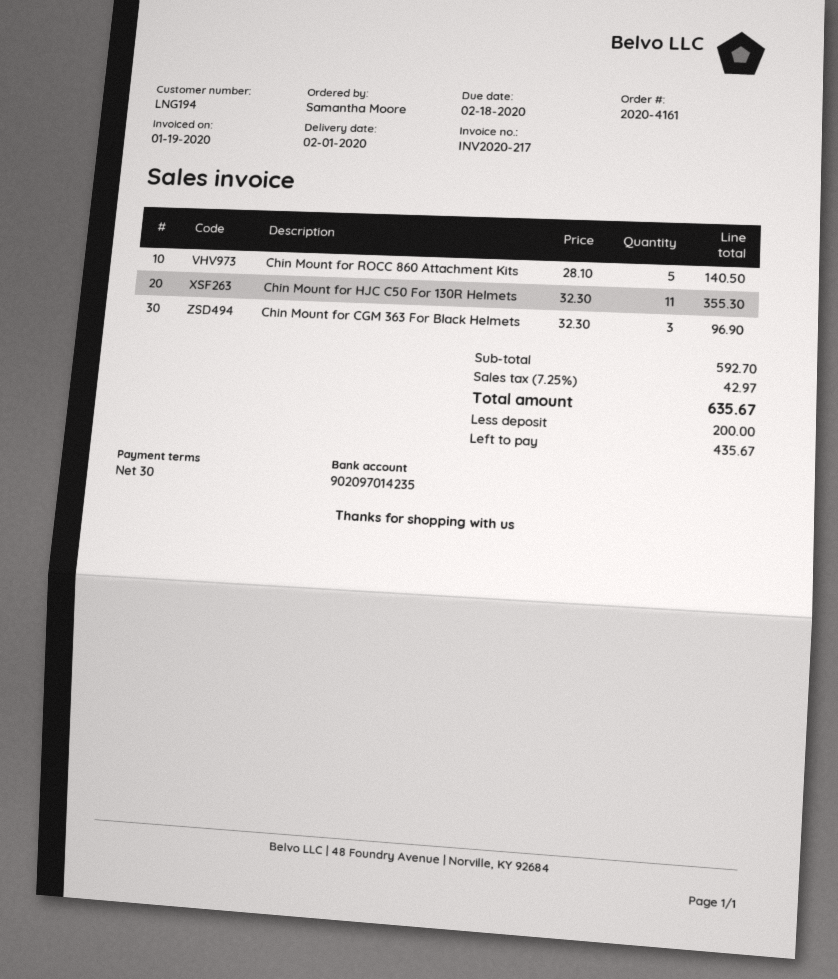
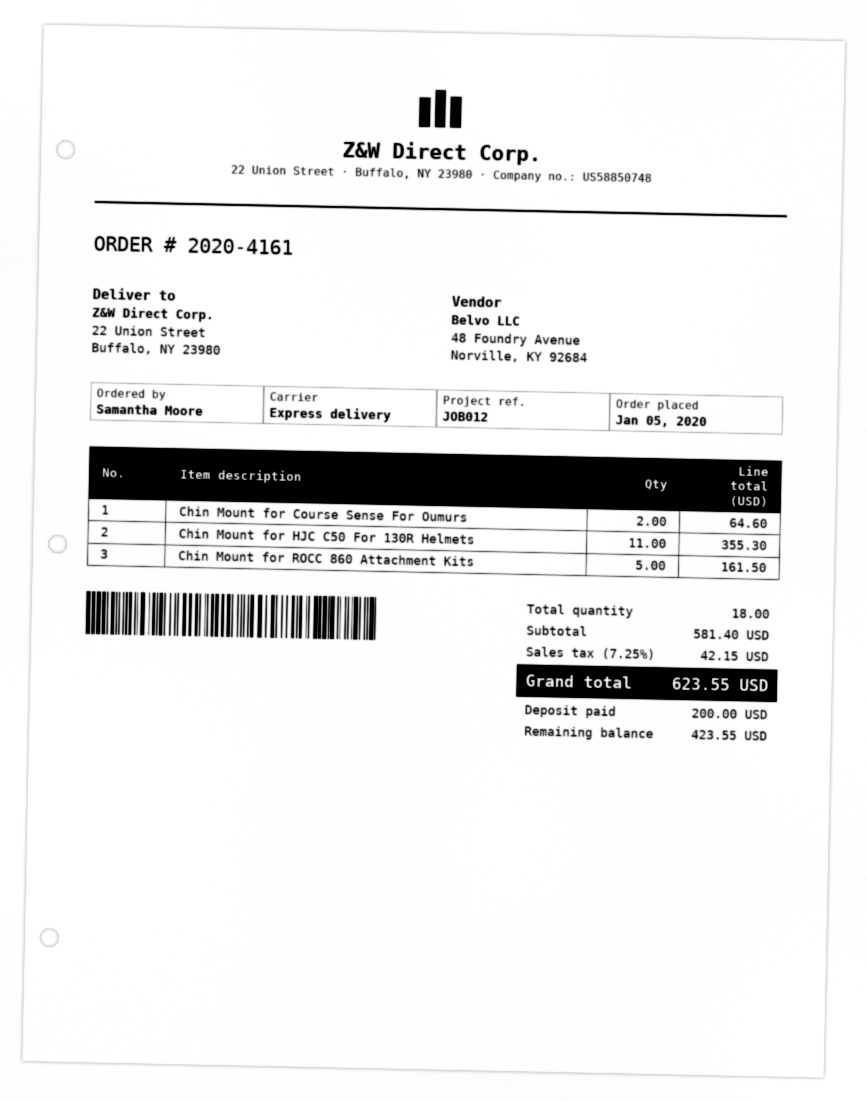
Chin Mount for ROCC 860 Attachment Kits: 5 for 140.50 -> 5 for 161.50
Chin Mount for CGM 363 For Black Helmets: 3 for 96.90 -> none
Chin Mount for Course Sense For Oumurs: none -> 2 for 64.60
subtotal: 592.70 -> 581.40
tax: 7.25% = 42.97 -> 7.25% = 42.15
total: 635.67 -> 623.55
balance: 435.67 -> 423.55

